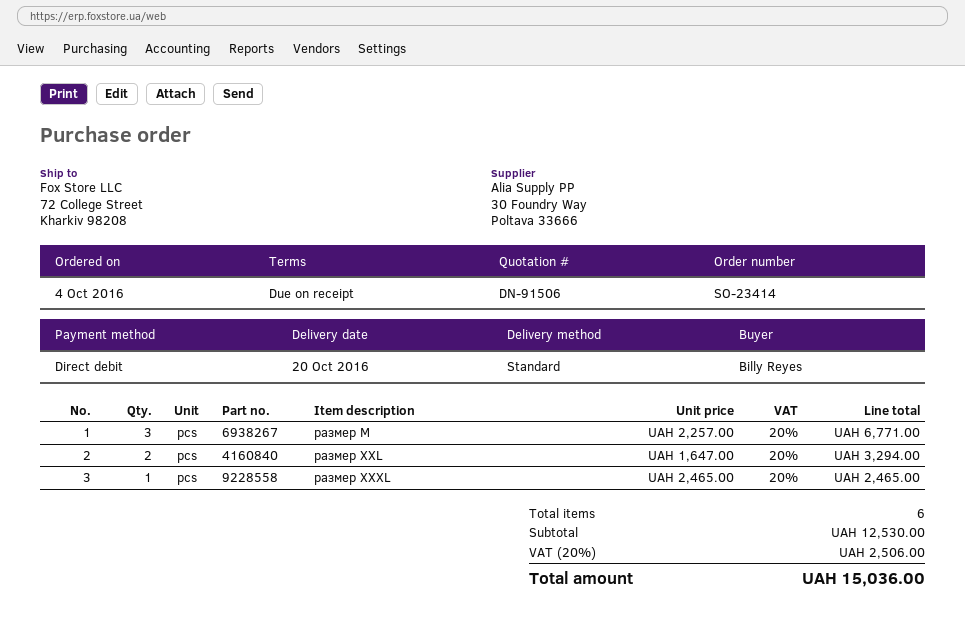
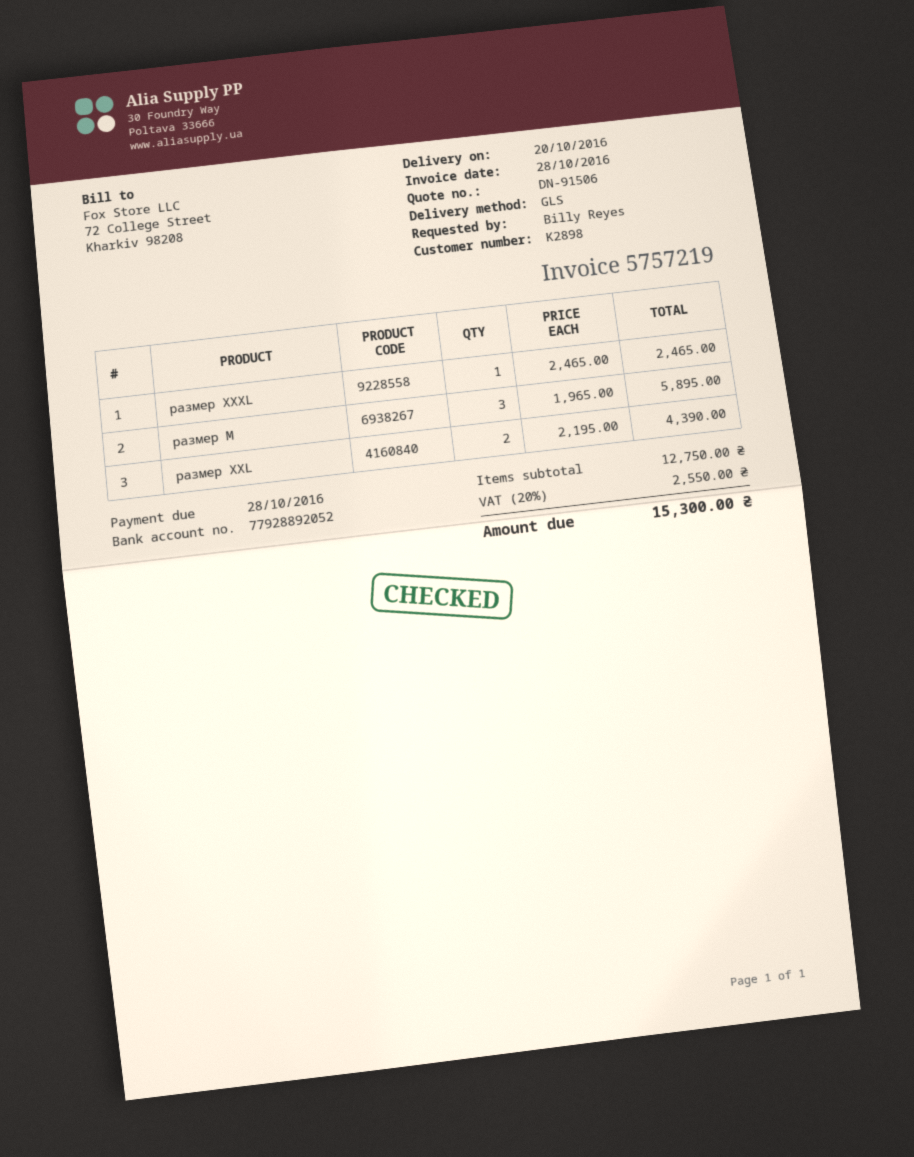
shipping method: standard -> GLS
размер M: 3 x 2257.00 = 6771.00 -> 3 x 1965.00 = 5895.00
размер XXL: 2 x 1647.00 = 3294.00 -> 2 x 2195.00 = 4390.00
subtotal: 12530.00 -> 12750.00
tax: 20% = 2506.00 -> 20% = 2550.00
total: 15036.00 -> 15300.00

